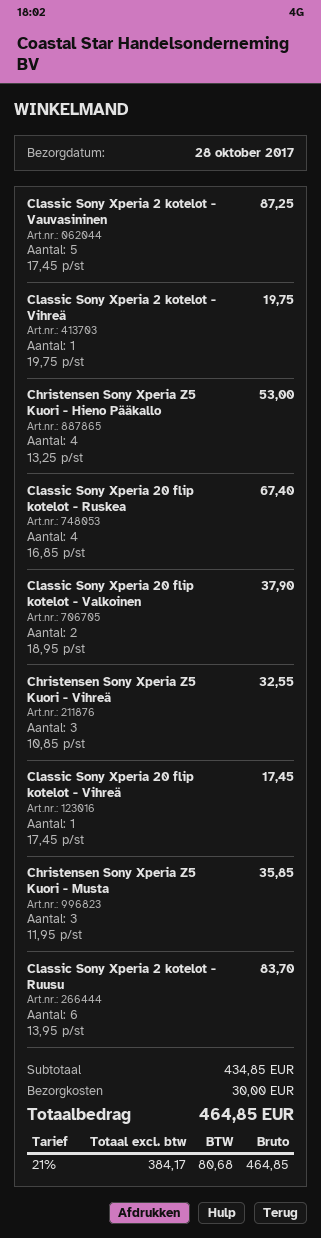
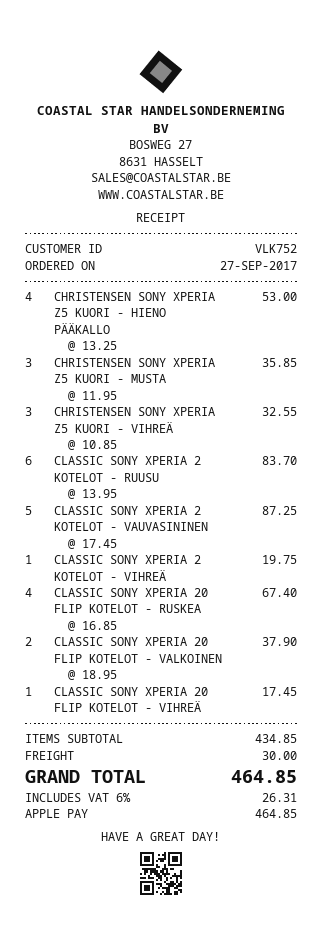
tax: 21% = 80.68 -> 6% = 26.31

